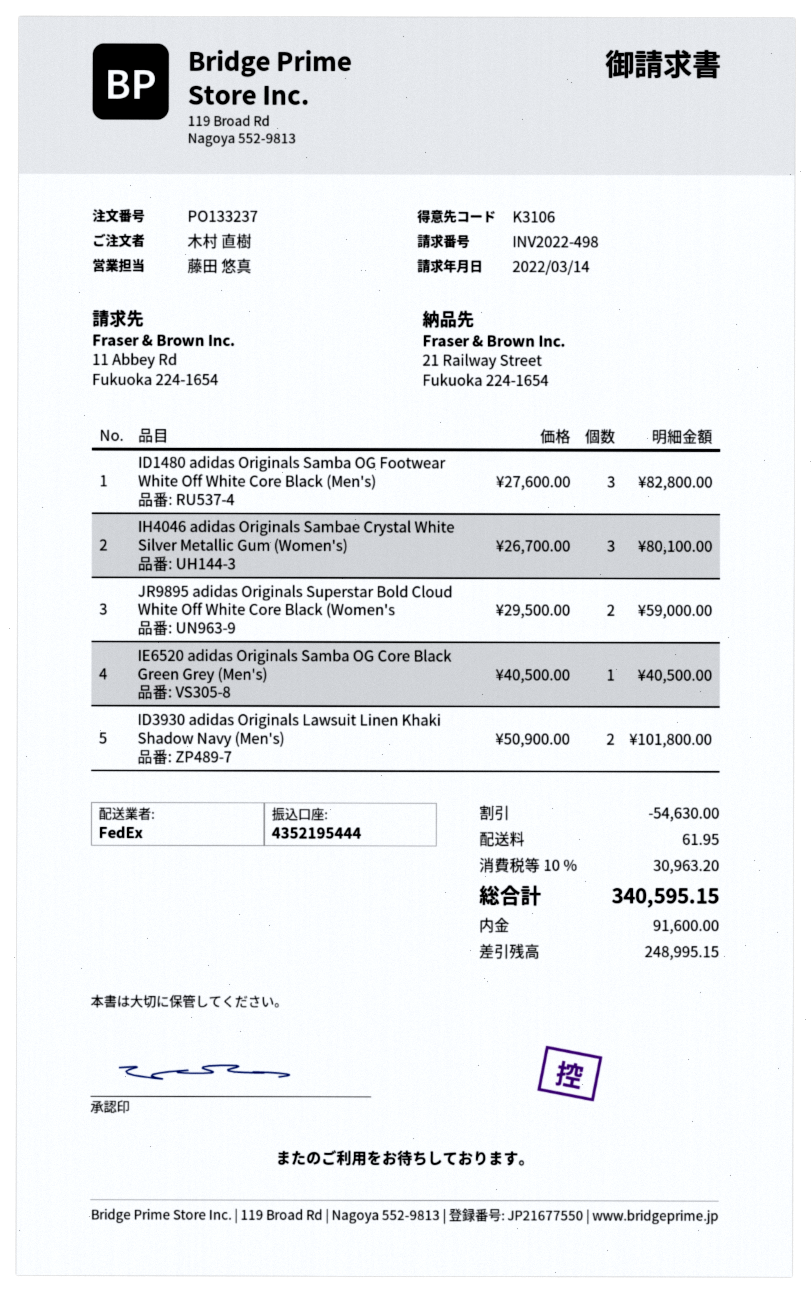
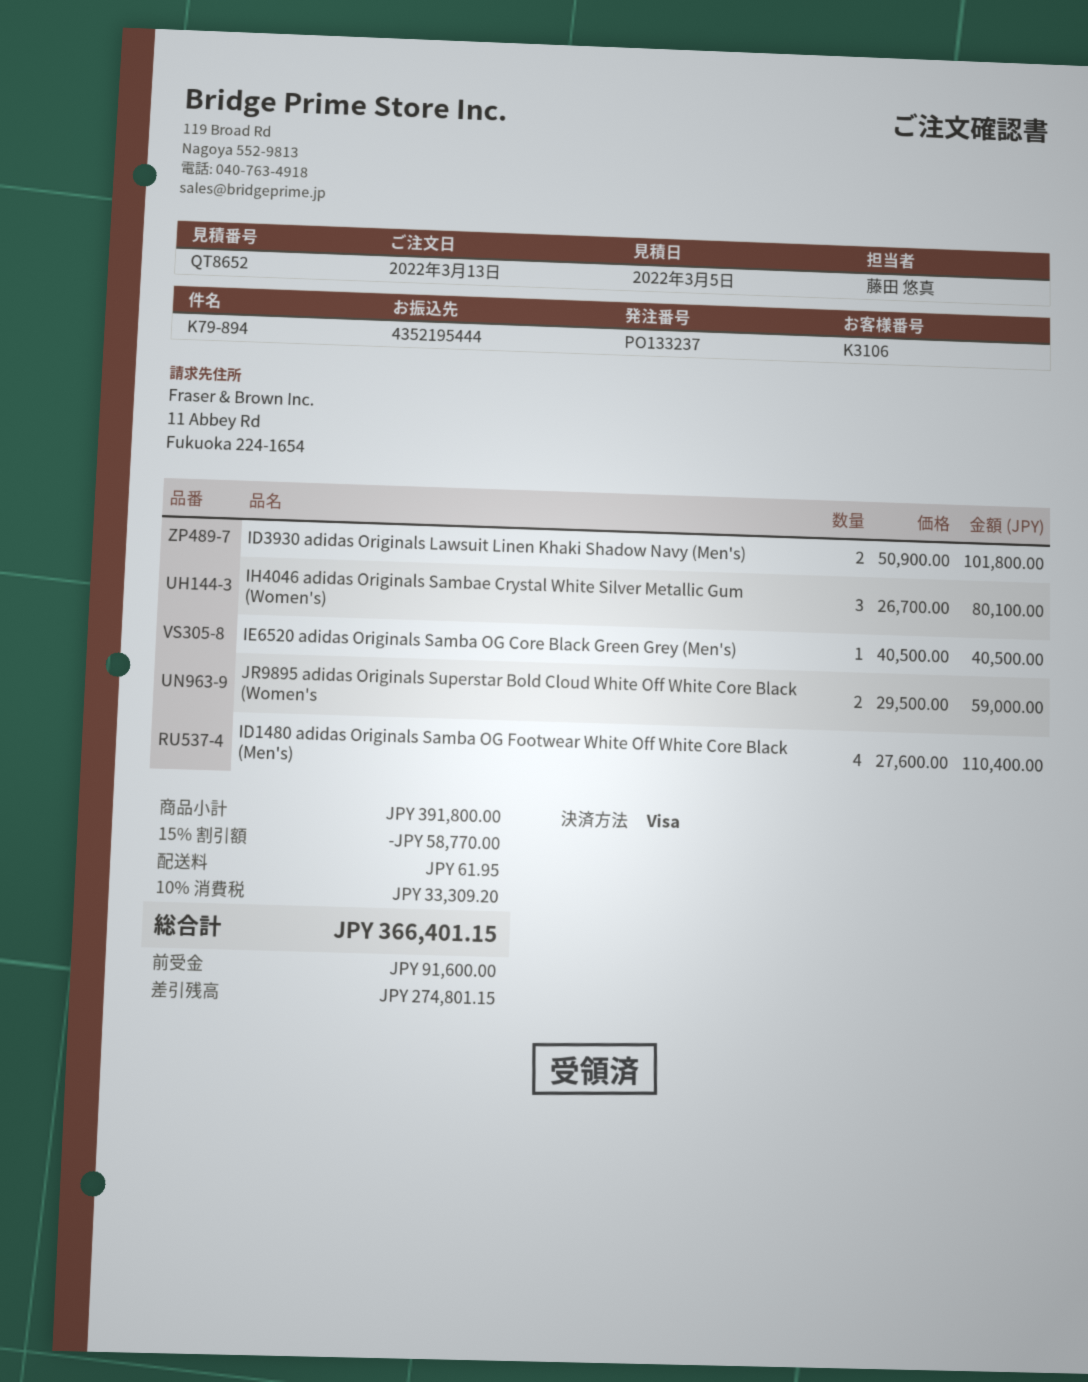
ID1480 adidas Originals Samba OG Footwear White Off White Core Black (Men's): 3 x 27600.00 = 82800.00 -> 4 x 27600.00 = 110400.00
discount: 54630.00 -> 58770.00
tax: 10% = 30963.20 -> 10% = 33309.20
total: 340595.15 -> 366401.15
balance: 248995.15 -> 274801.15

